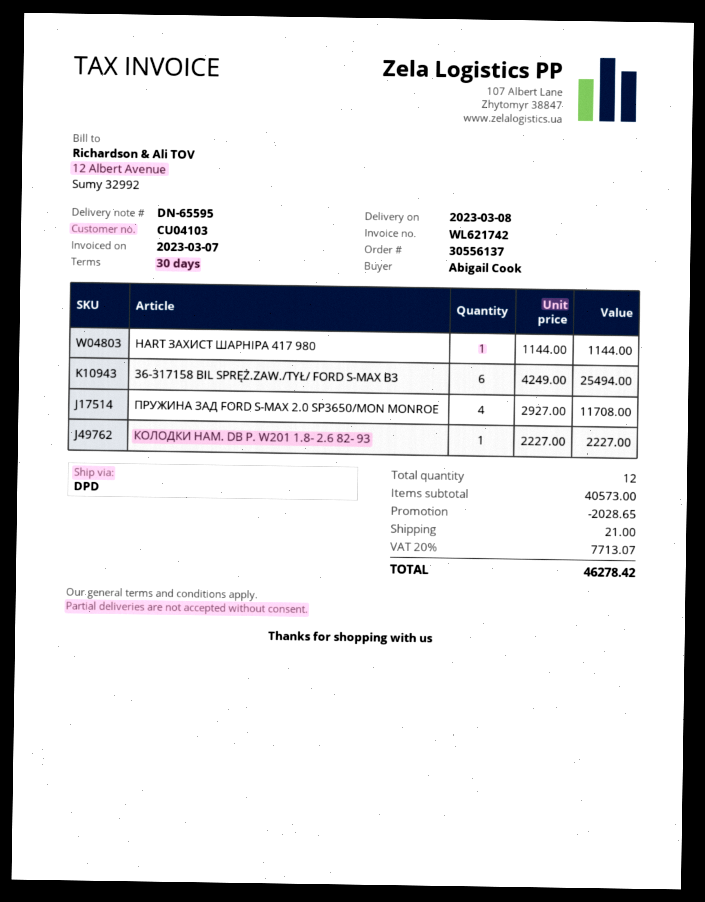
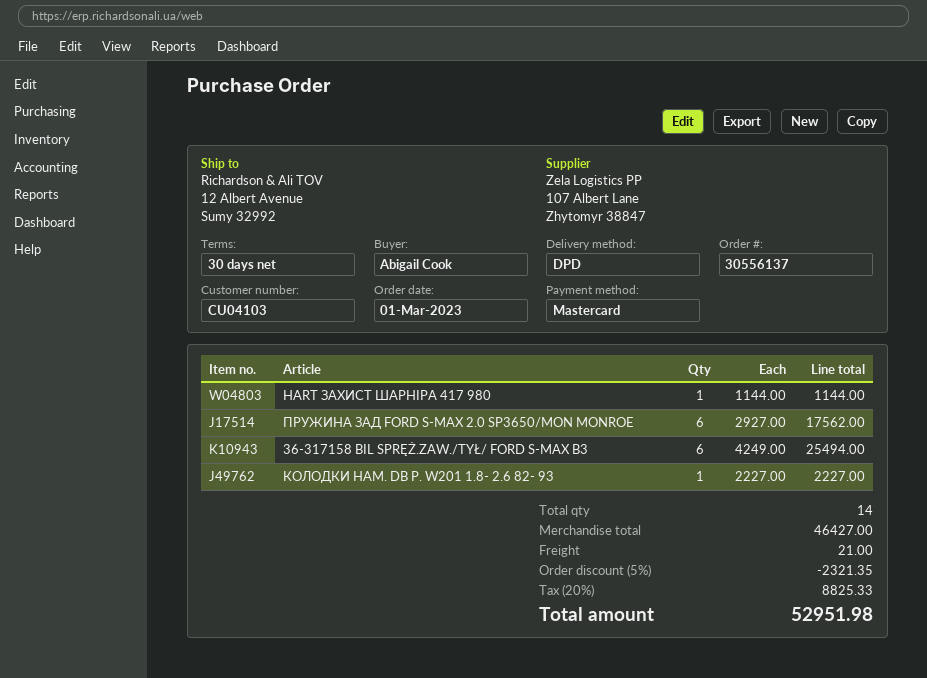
ПРУЖИНА ЗАД FORD S-MAX 2.0 SP3650/MON MONROE: 4 x 2927.00 = 11708.00 -> 6 x 2927.00 = 17562.00
total quantity: 12 -> 14
subtotal: 40573.00 -> 46427.00
discount: 2028.65 -> 2321.35
tax: 20% = 7713.07 -> 20% = 8825.33
total: 46278.42 -> 52951.98

